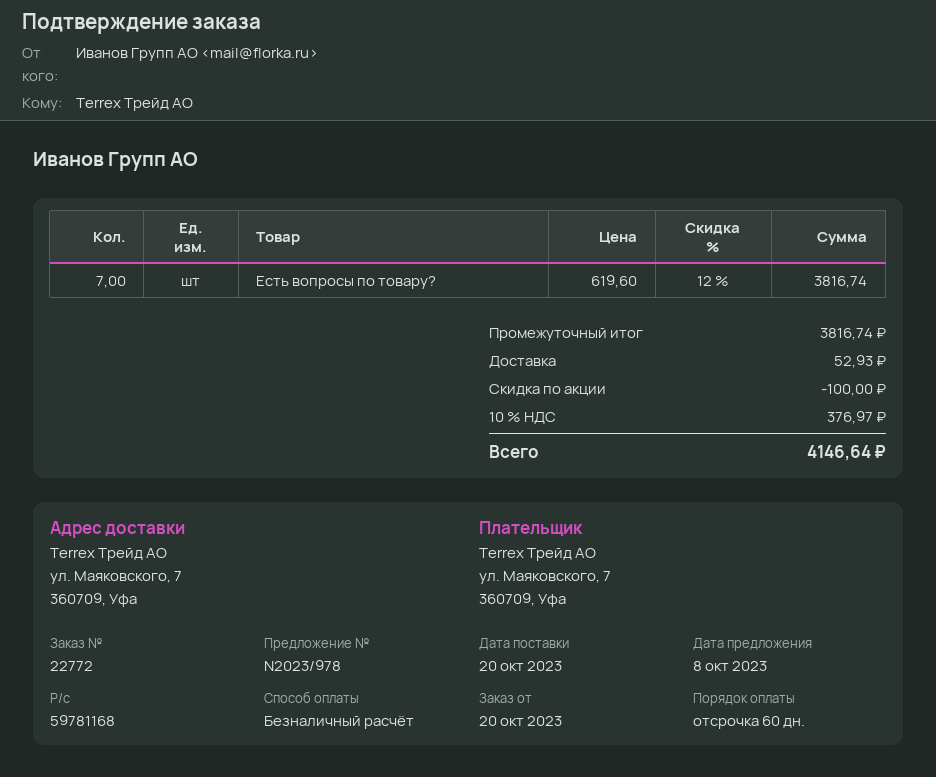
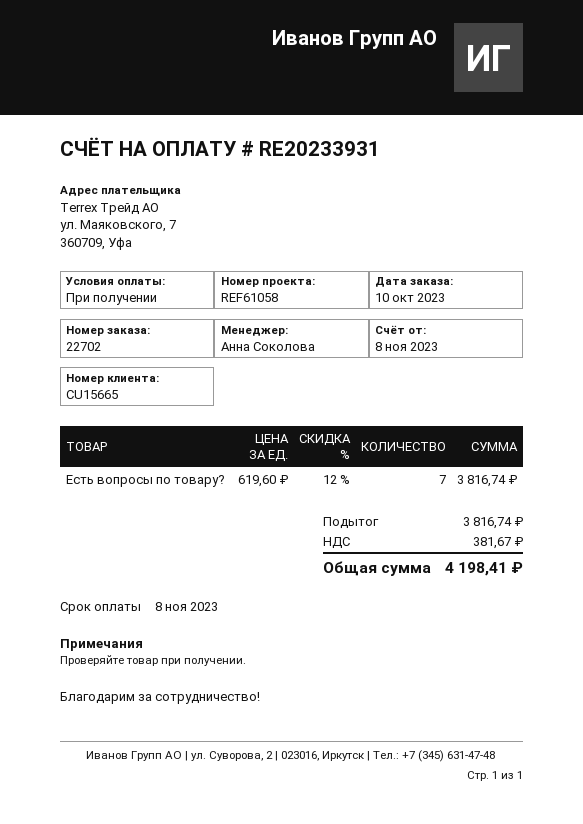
order number: 22772 -> 22702
order date: 2023-10-20 -> 2023-10-10
payment terms: 60 days -> on receipt
discount: 100.00 -> none
shipping: 52.93 -> none
tax: 376.97 -> 381.67
total: 4146.64 -> 4198.41

